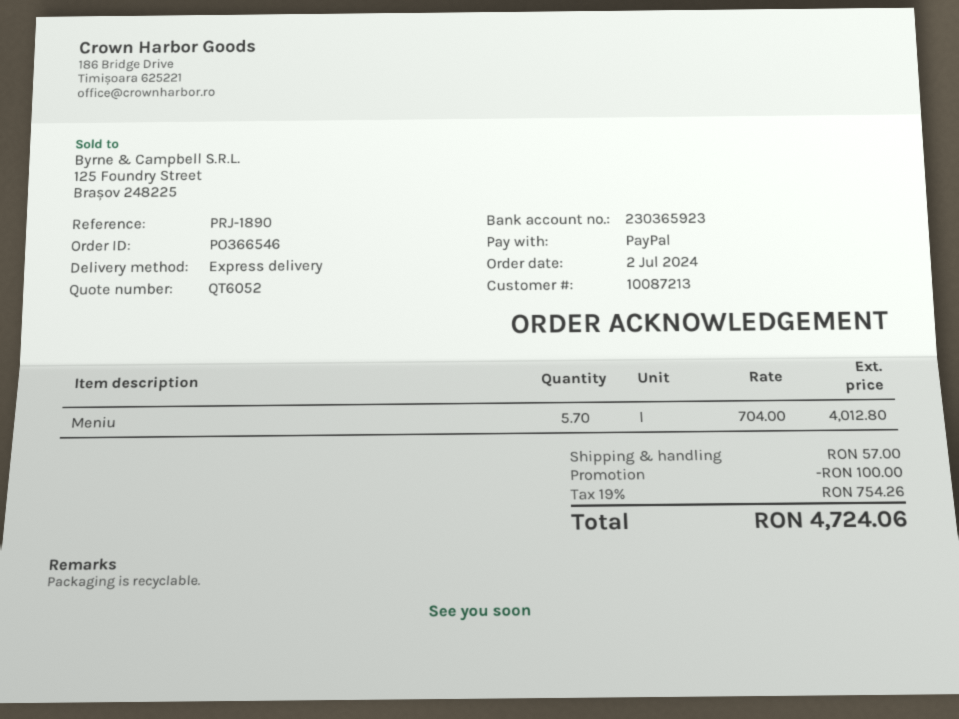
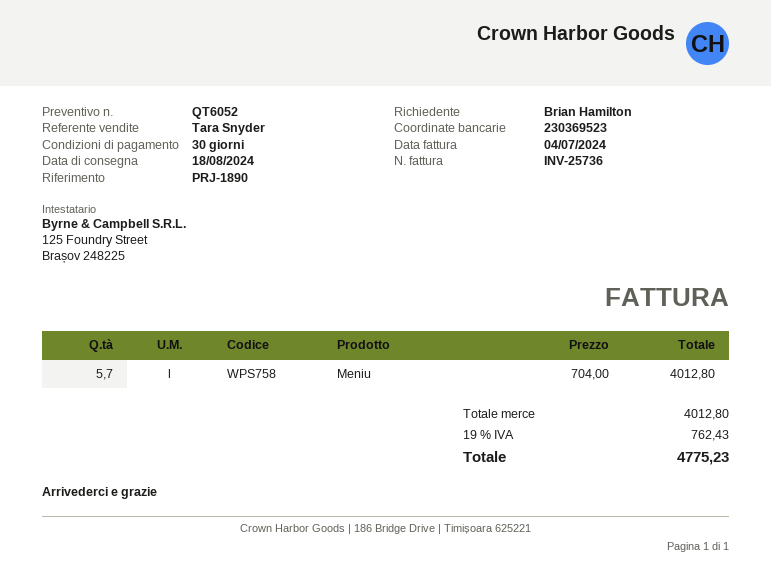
bank account: 230365923 -> 230369523
discount: 100.00 -> none
shipping: 57.00 -> none
tax: 19% = 754.26 -> 19% = 762.43
total: 4724.06 -> 4775.23

